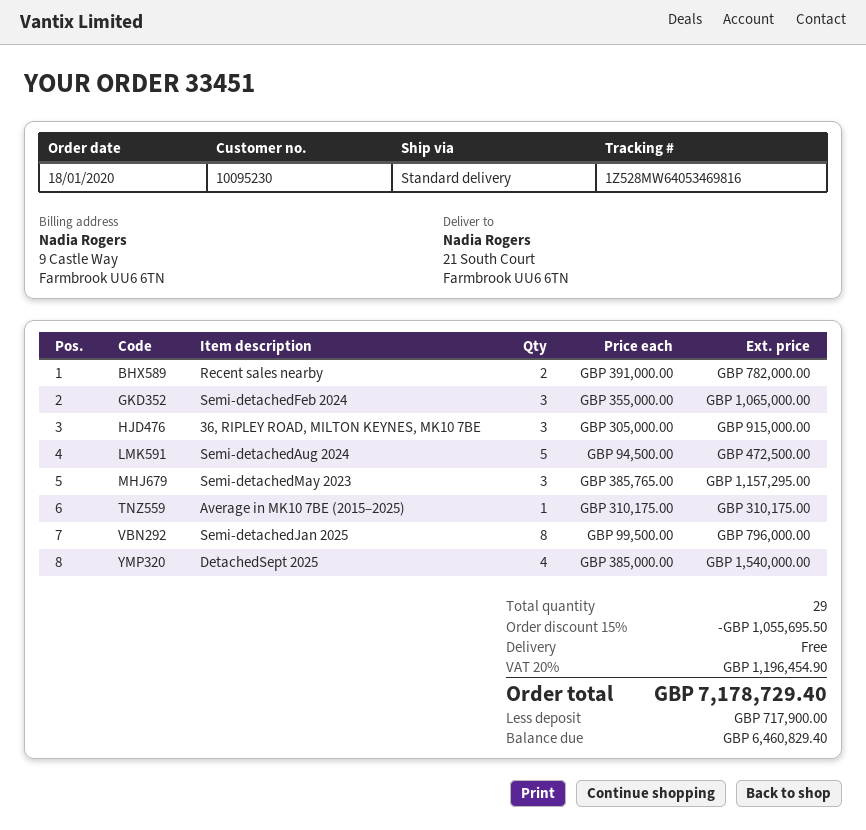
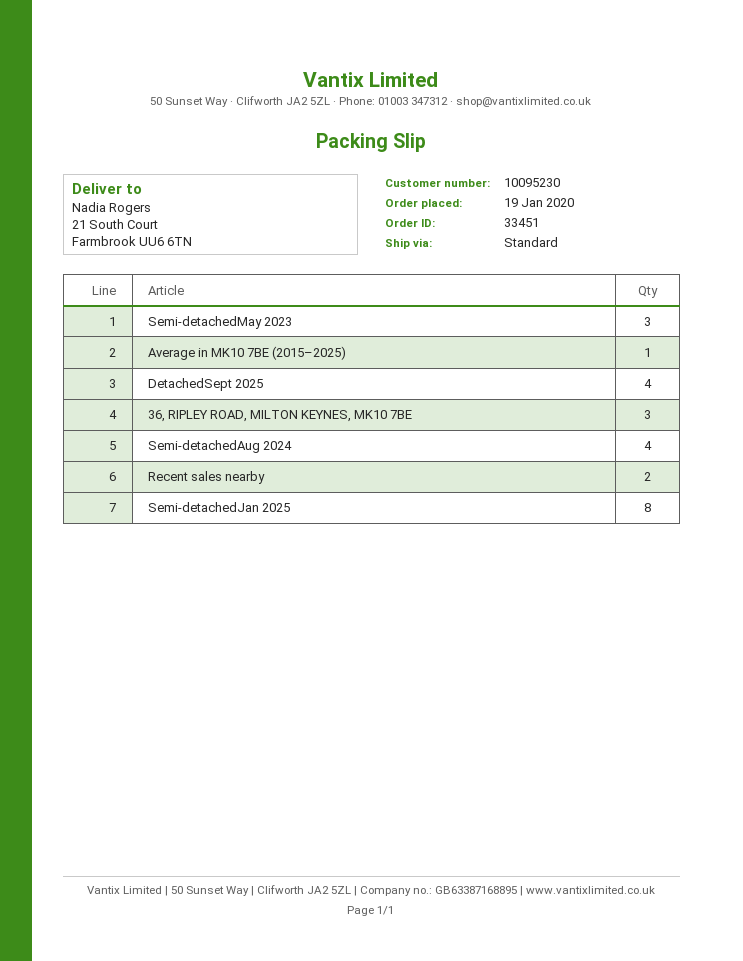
order date: 2020-01-18 -> 2020-01-19
Semi-detachedFeb 2024: 3 -> none
Semi-detachedAug 2024: 5 -> 4

